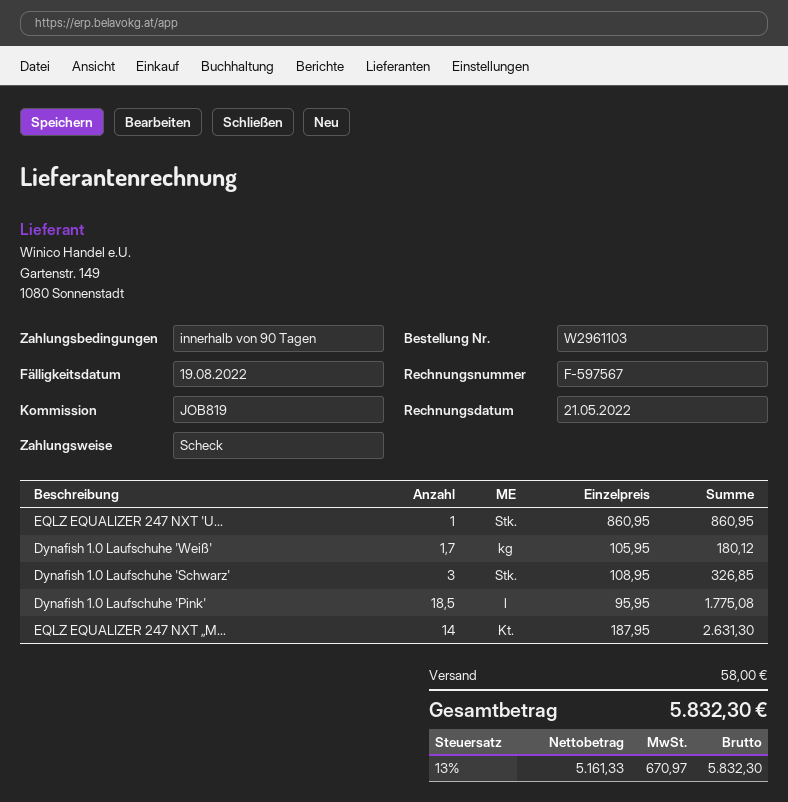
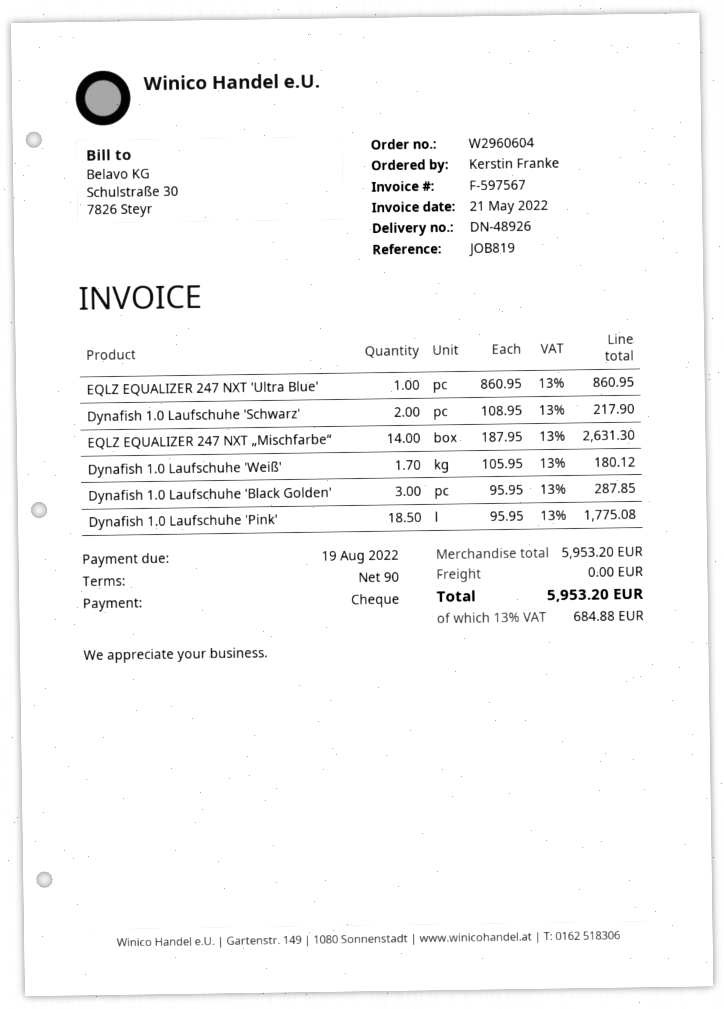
order number: W2961103 -> W2960604
Dynafish 1.0 Laufschuhe 'Schwarz': 3 x 108.95 = 326.85 -> 2 x 108.95 = 217.90
Dynafish 1.0 Laufschuhe 'Black Golden': none -> 3 x 95.95 = 287.85
shipping: 58.00 -> 0.00
tax: 13% = 670.97 -> 13% = 684.88
total: 5832.30 -> 5953.20

